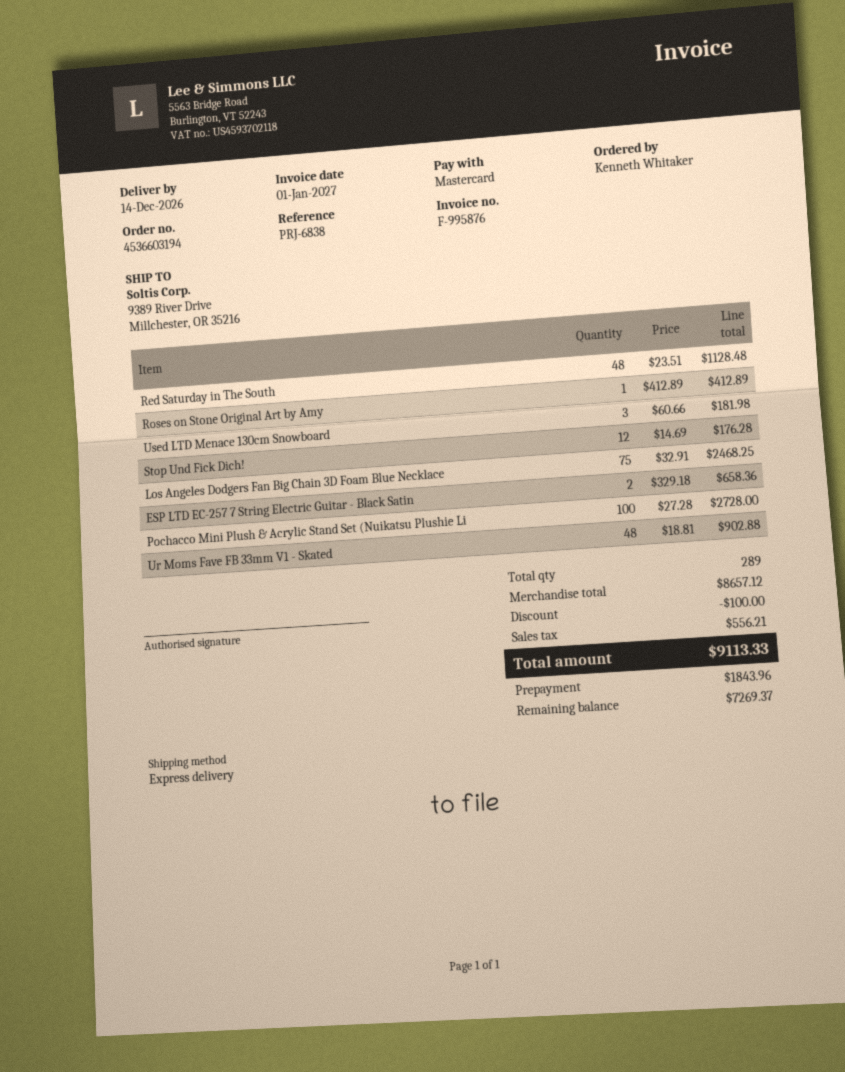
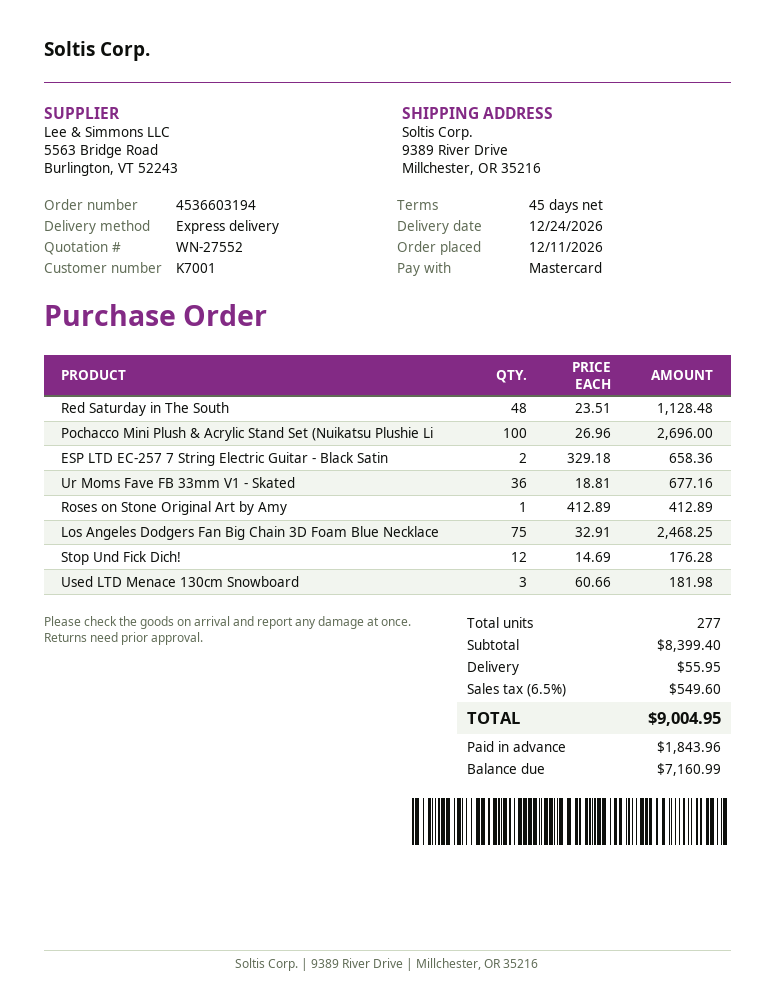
delivery date: 2026-12-14 -> 2026-12-24
Pochacco Mini Plush & Acrylic Stand Set (Nuikatsu Plushie Li: 100 x 27.28 = 2728.00 -> 100 x 26.96 = 2696.00
Ur Moms Fave FB 33mm V1 - Skated: 48 x 18.81 = 902.88 -> 36 x 18.81 = 677.16
total quantity: 289 -> 277
subtotal: 8657.12 -> 8399.40
discount: 100.00 -> none
shipping: none -> 55.95
tax: 556.21 -> 549.60
total: 9113.33 -> 9004.95
balance: 7269.37 -> 7160.99

